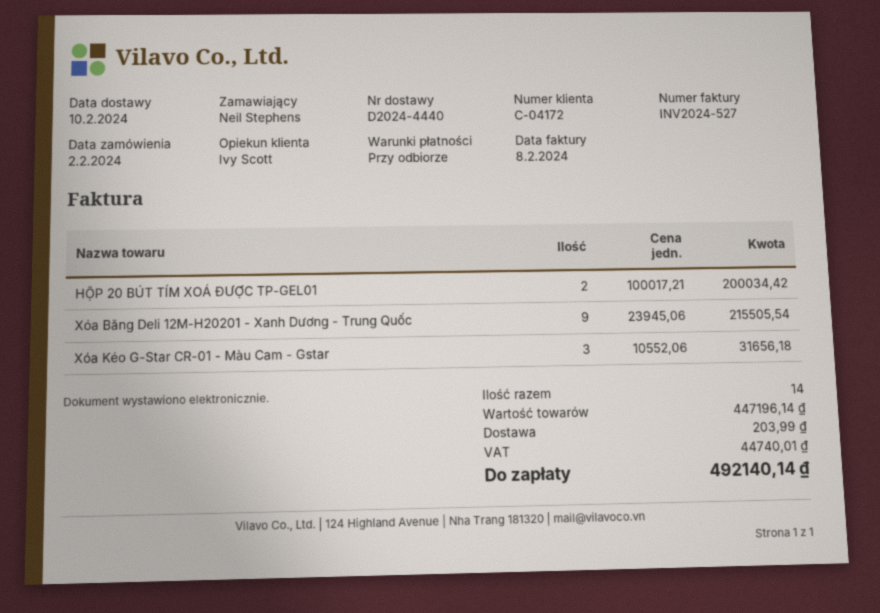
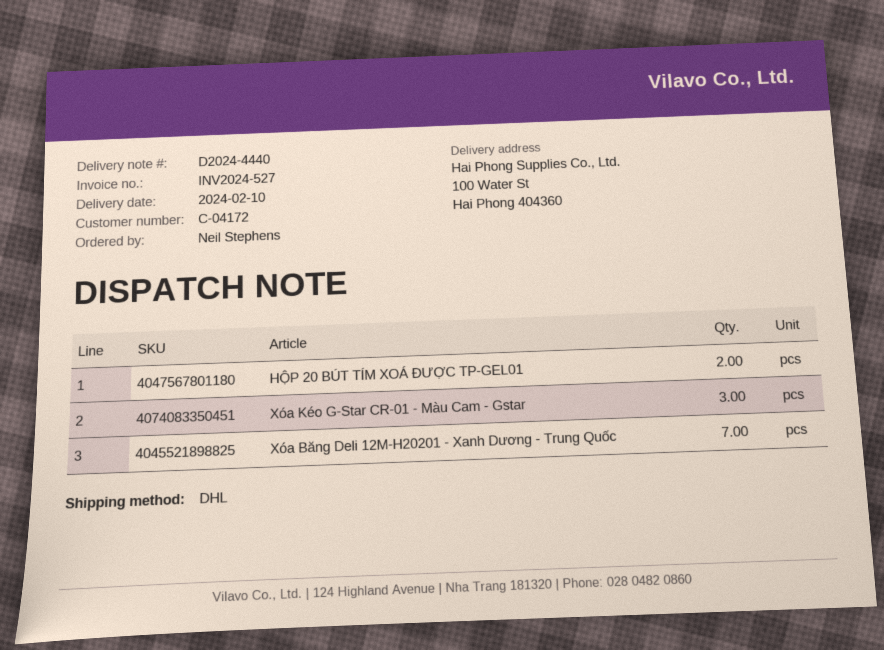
Xóa Băng Deli 12M-H20201 - Xanh Dương - Trung Quốc: 9 -> 7

